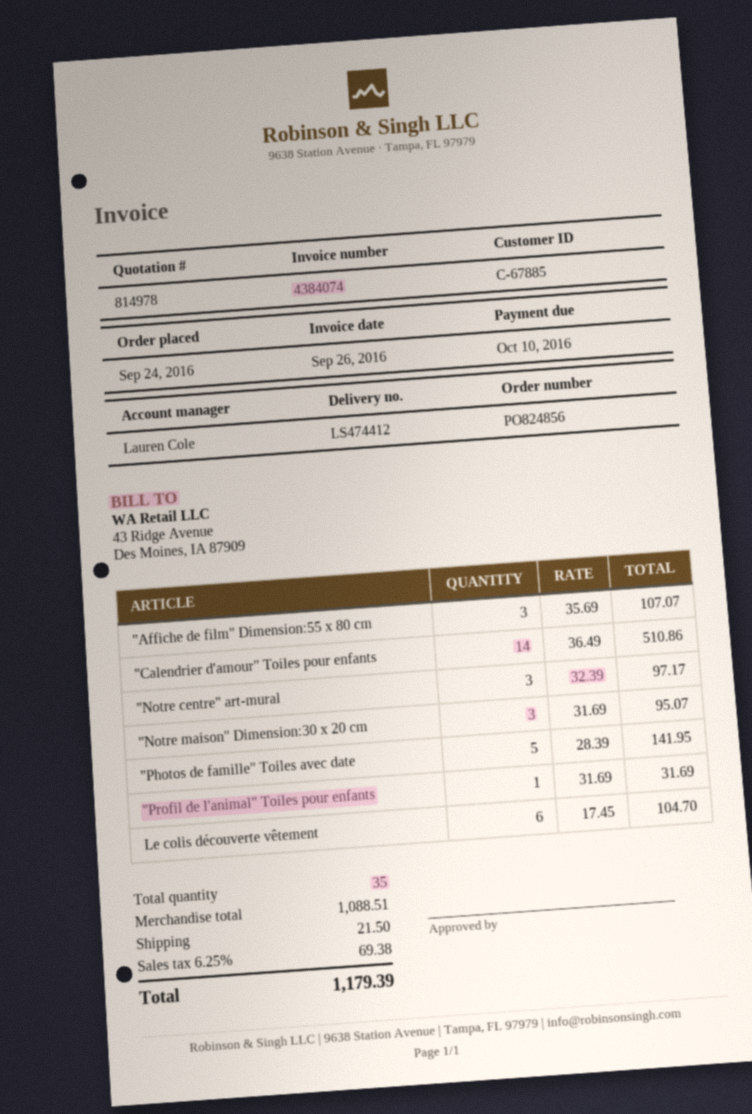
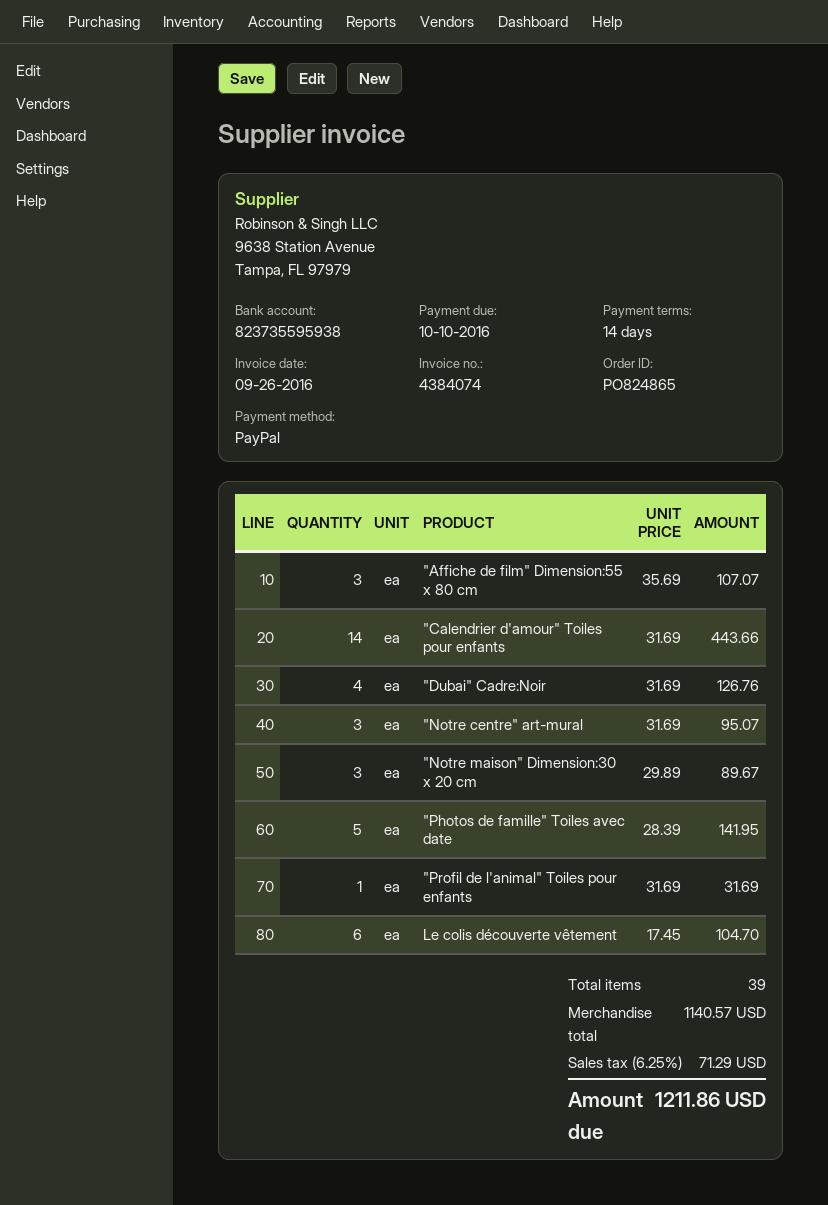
order number: PO824856 -> PO824865
"Calendrier d'amour" Toiles pour enfants: 14 x 36.49 = 510.86 -> 14 x 31.69 = 443.66
"Notre centre" art-mural: 3 x 32.39 = 97.17 -> 3 x 31.69 = 95.07
"Notre maison" Dimension:30 x 20 cm: 3 x 31.69 = 95.07 -> 3 x 29.89 = 89.67
"Dubai" Cadre:Noir: none -> 4 x 31.69 = 126.76
total quantity: 35 -> 39
subtotal: 1088.51 -> 1140.57
shipping: 21.50 -> none
tax: 6.25% = 69.38 -> 6.25% = 71.29
total: 1179.39 -> 1211.86

